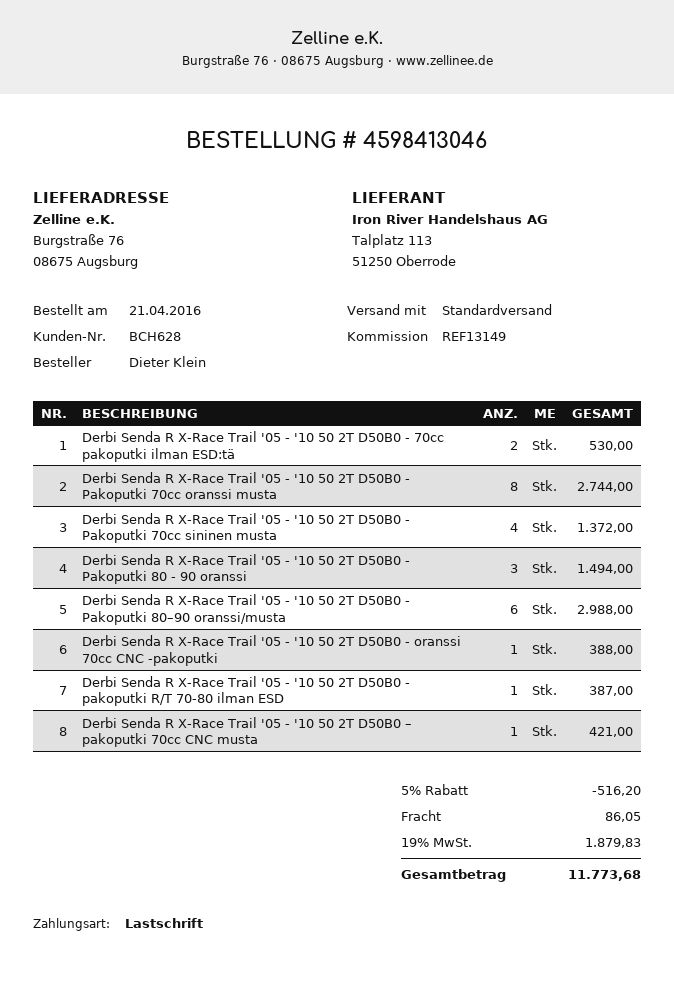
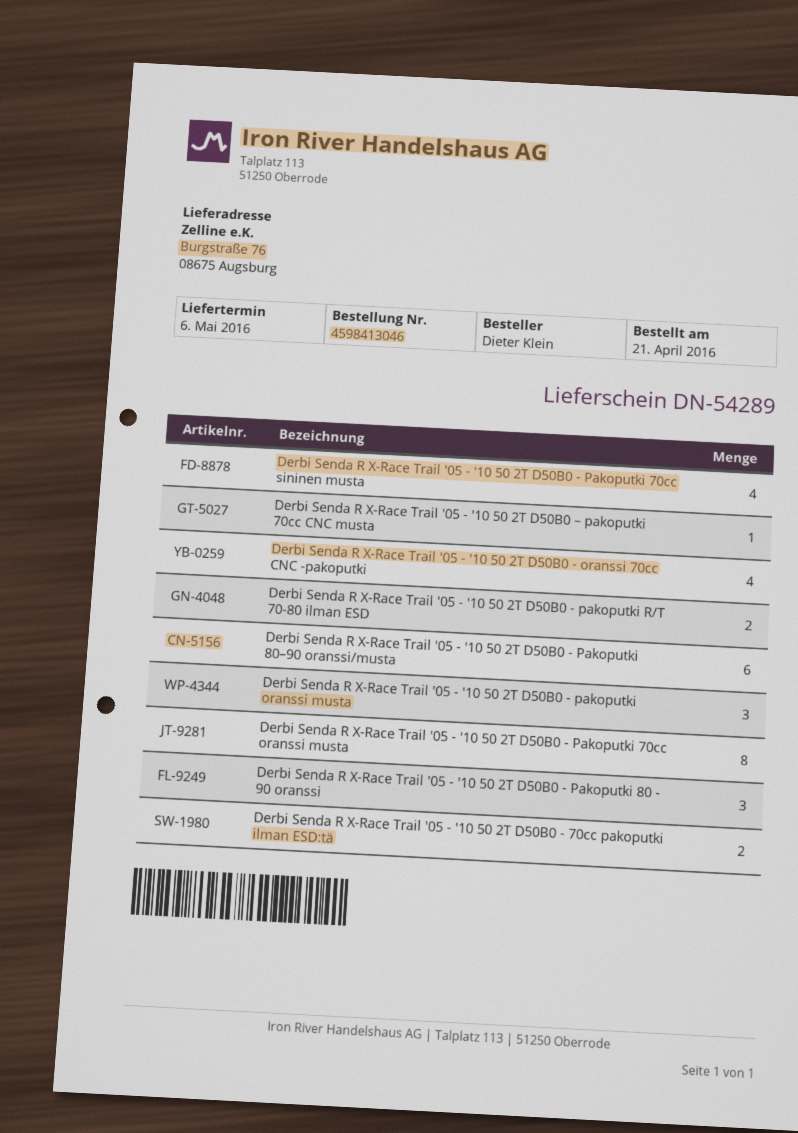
Derbi Senda R X-Race Trail '05 - '10 50 2T D50B0 - oranssi 70cc CNC -pakoputki: 1 -> 4
Derbi Senda R X-Race Trail '05 - '10 50 2T D50B0 - pakoputki R/T 70-80 ilman ESD: 1 -> 2
Derbi Senda R X-Race Trail '05 - '10 50 2T D50B0 - pakoputki oranssi musta: none -> 3

